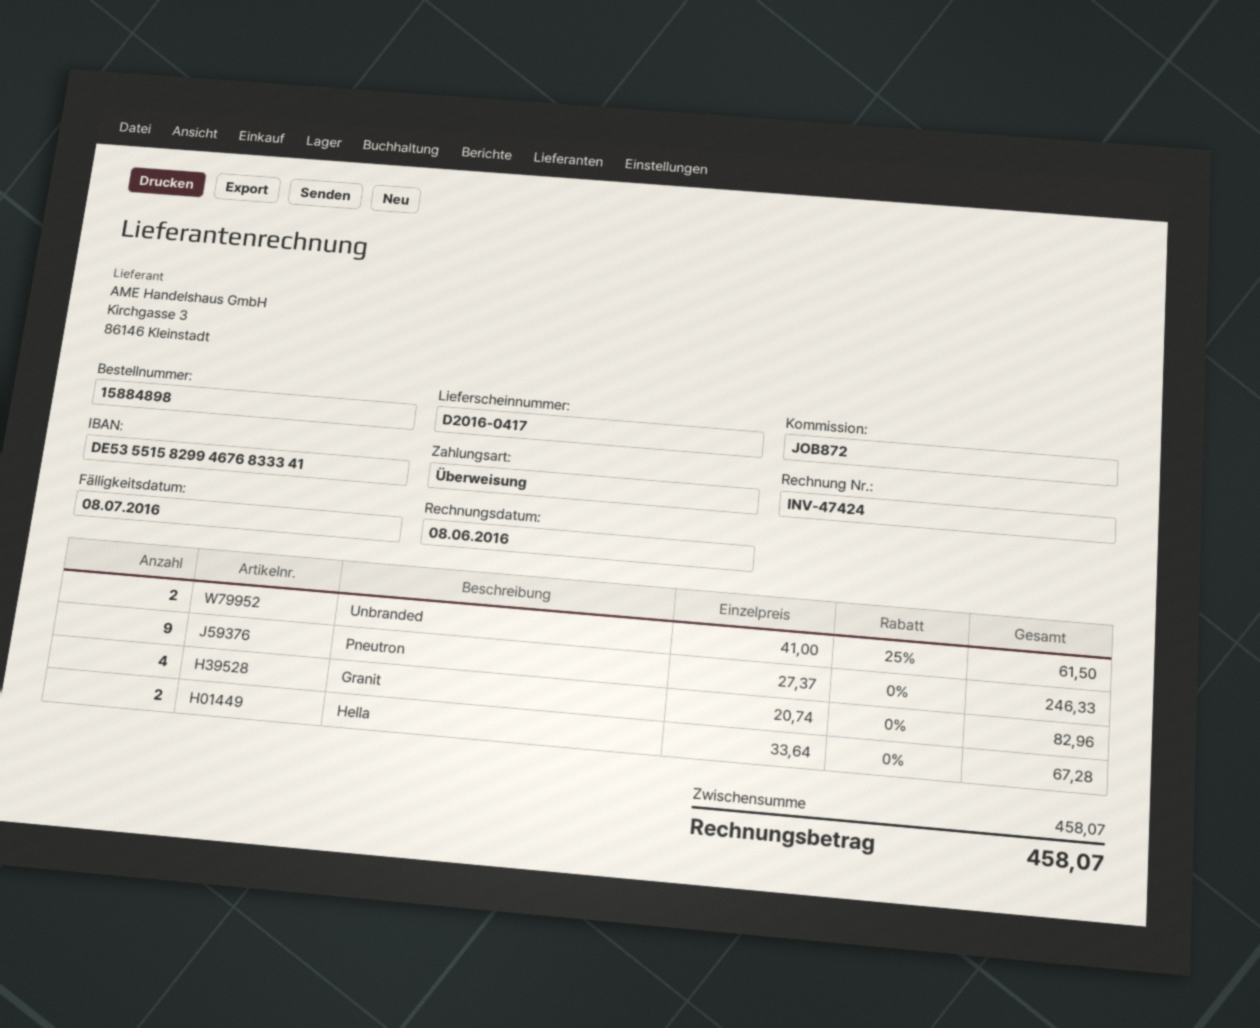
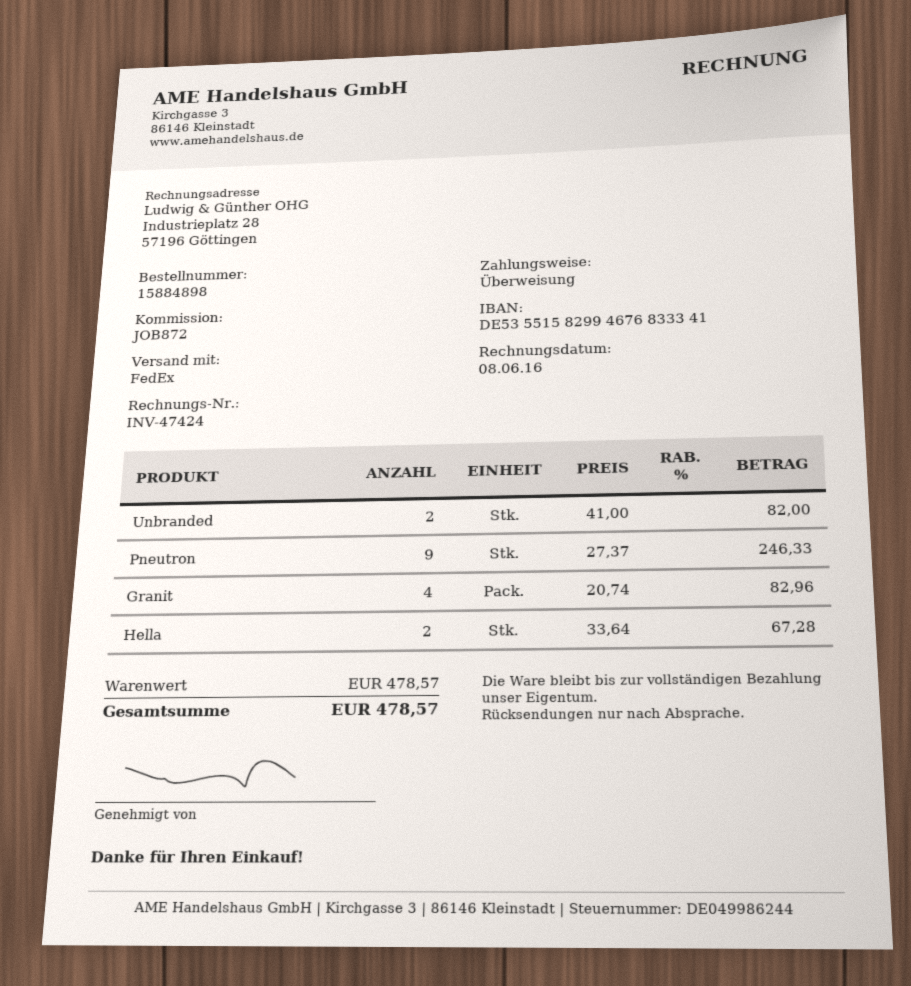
Unbranded: 2 x 41.00 - 25% = 61.50 -> 2 x 41.00 = 82.00
subtotal: 458.07 -> 478.57
total: 458.07 -> 478.57

